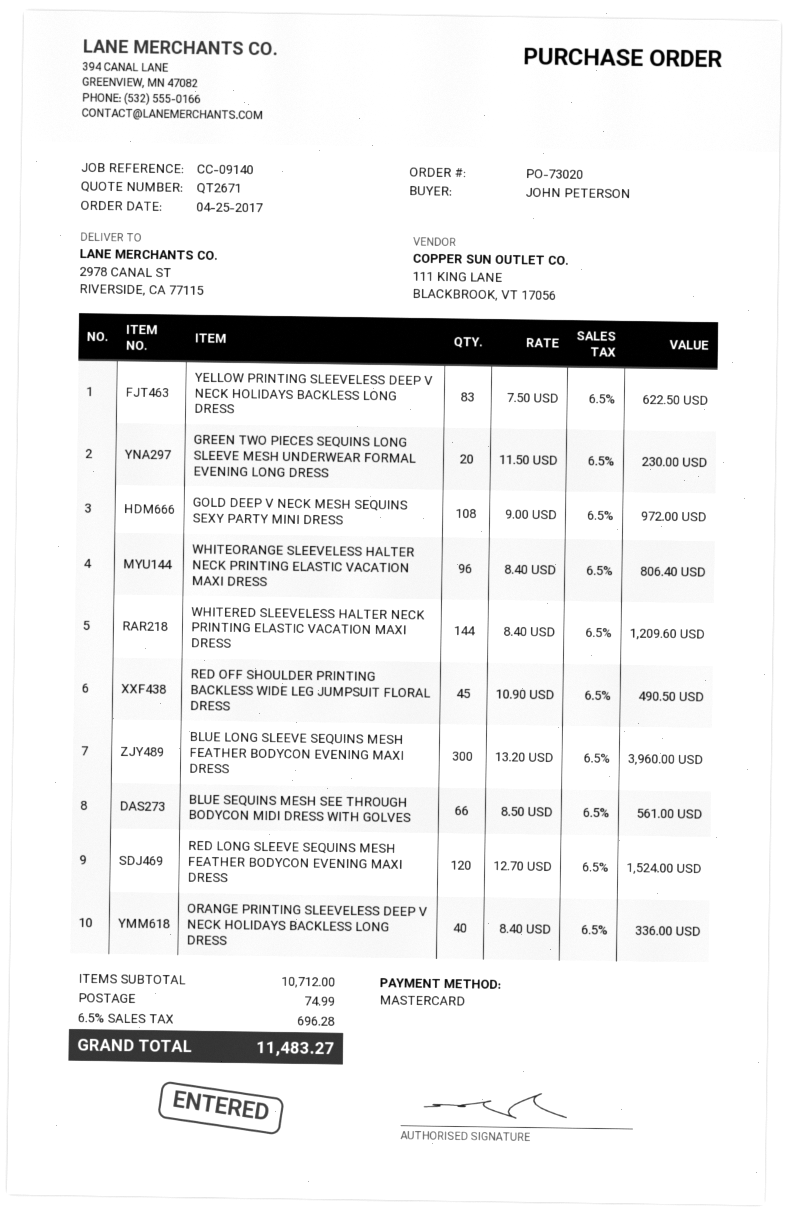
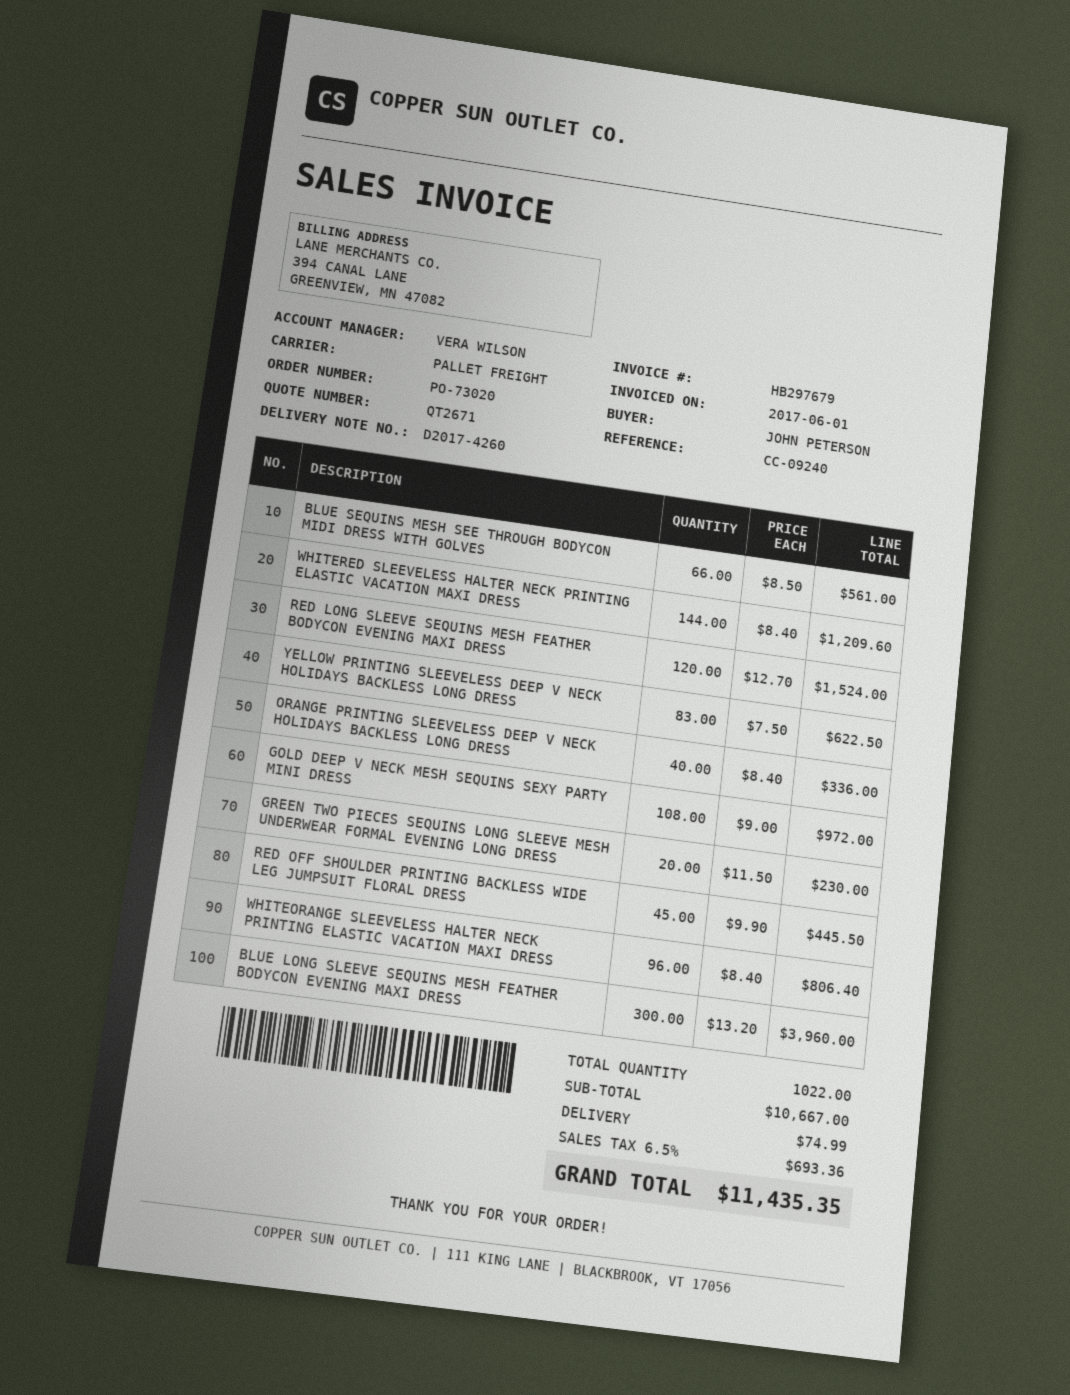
reference: CC-09140 -> CC-09240
RED OFF SHOULDER PRINTING BACKLESS WIDE LEG JUMPSUIT FLORAL DRESS: 45 x 10.90 = 490.50 -> 45 x 9.90 = 445.50
subtotal: 10712.00 -> 10667.00
tax: 6.5% = 696.28 -> 6.5% = 693.36
total: 11483.27 -> 11435.35

